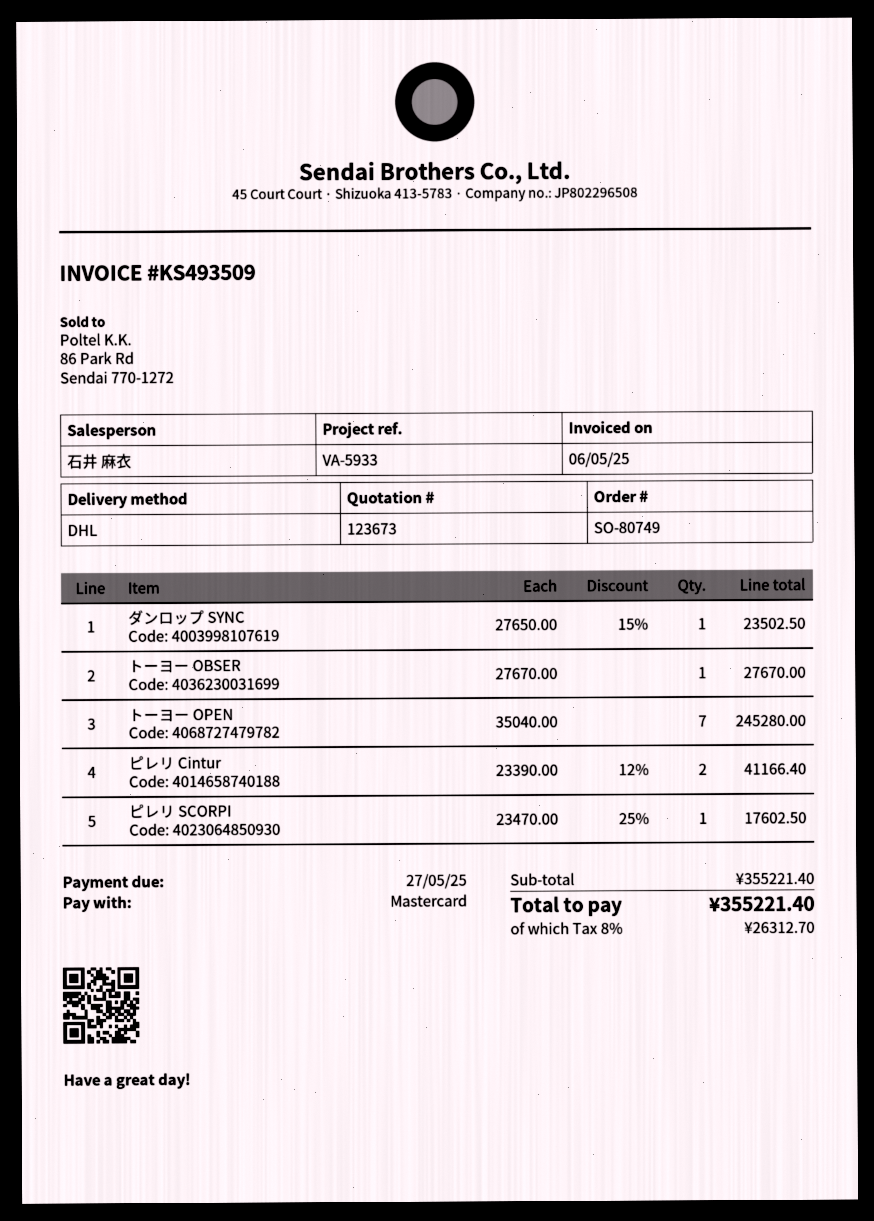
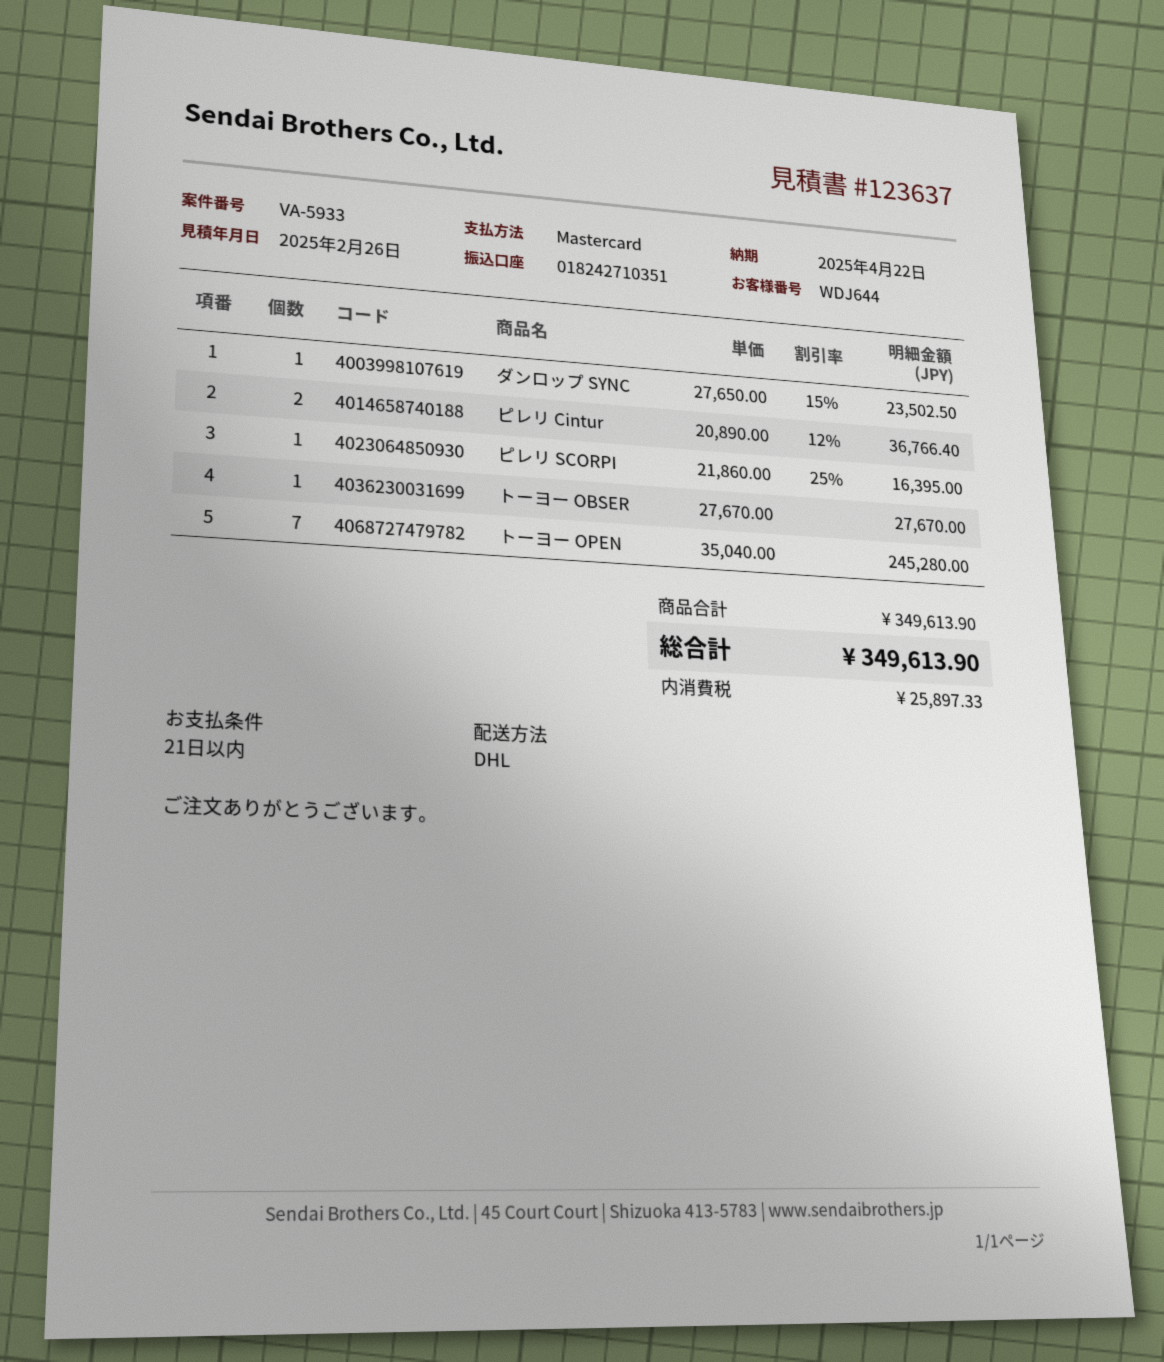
quote number: 123673 -> 123637
ピレリ Cintur: 2 x 23390.00 - 12% = 41166.40 -> 2 x 20890.00 - 12% = 36766.40
ピレリ SCORPI: 1 x 23470.00 - 25% = 17602.50 -> 1 x 21860.00 - 25% = 16395.00
subtotal: 355221.40 -> 349613.90
tax: 26312.70 -> 25897.33
total: 355221.40 -> 349613.90

